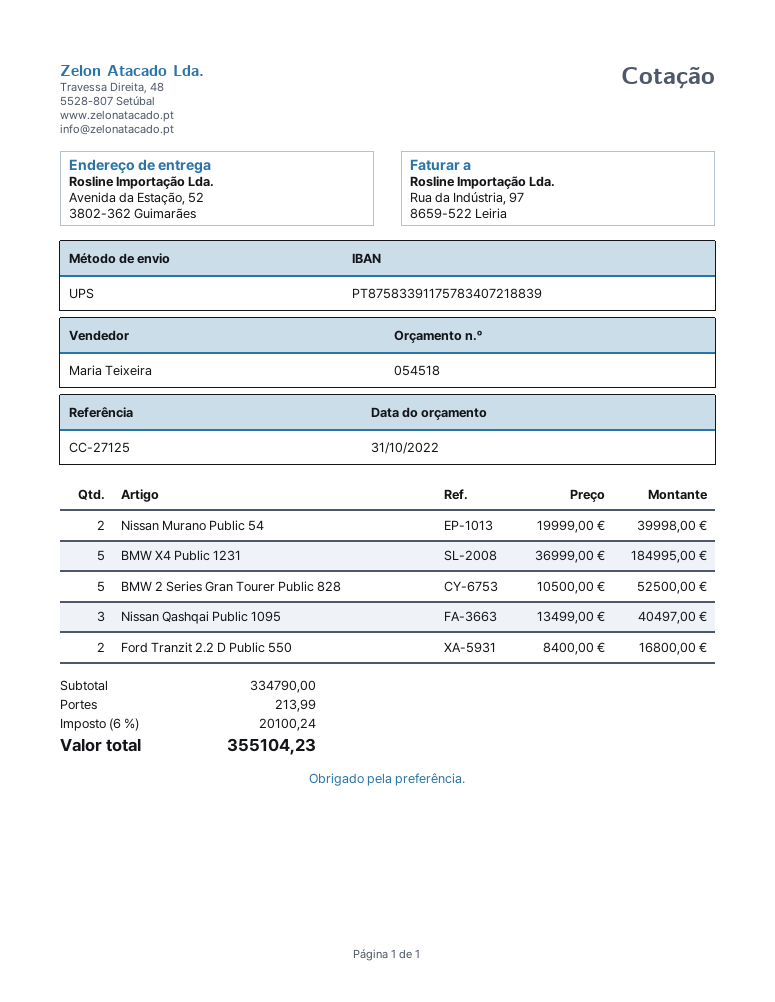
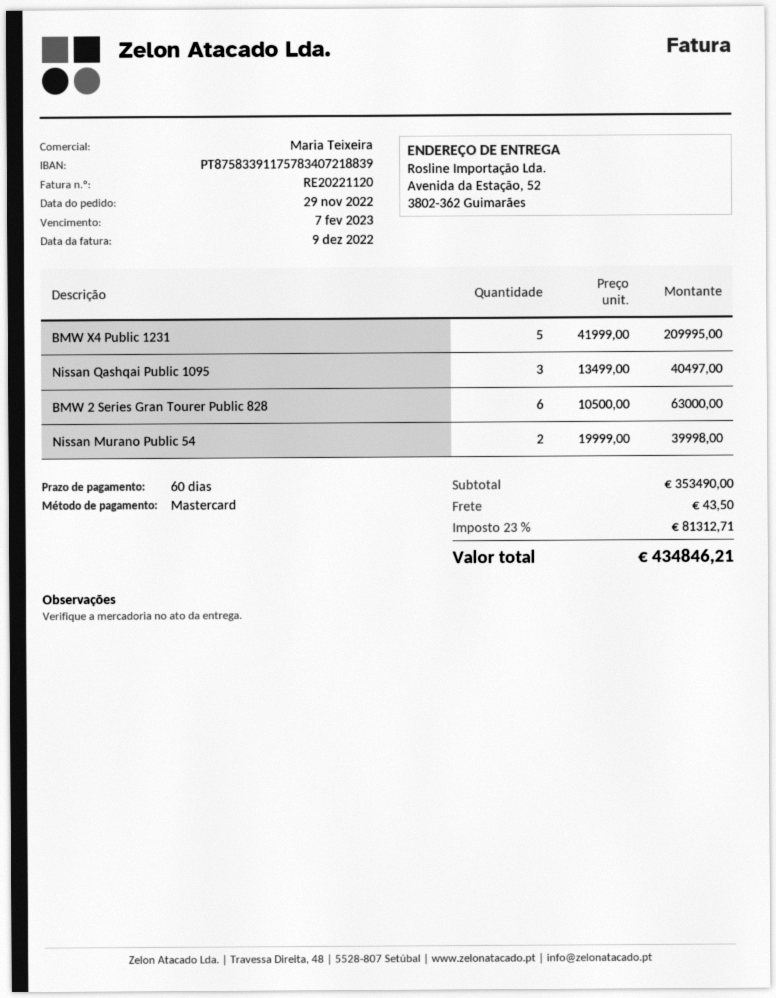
BMW X4 Public 1231: 5 x 36999.00 = 184995.00 -> 5 x 41999.00 = 209995.00
BMW 2 Series Gran Tourer Public 828: 5 x 10500.00 = 52500.00 -> 6 x 10500.00 = 63000.00
Ford Tranzit 2.2 D Public 550: 2 x 8400.00 = 16800.00 -> none
subtotal: 334790.00 -> 353490.00
shipping: 213.99 -> 43.50
tax: 6% = 20100.24 -> 23% = 81312.71
total: 355104.23 -> 434846.21

